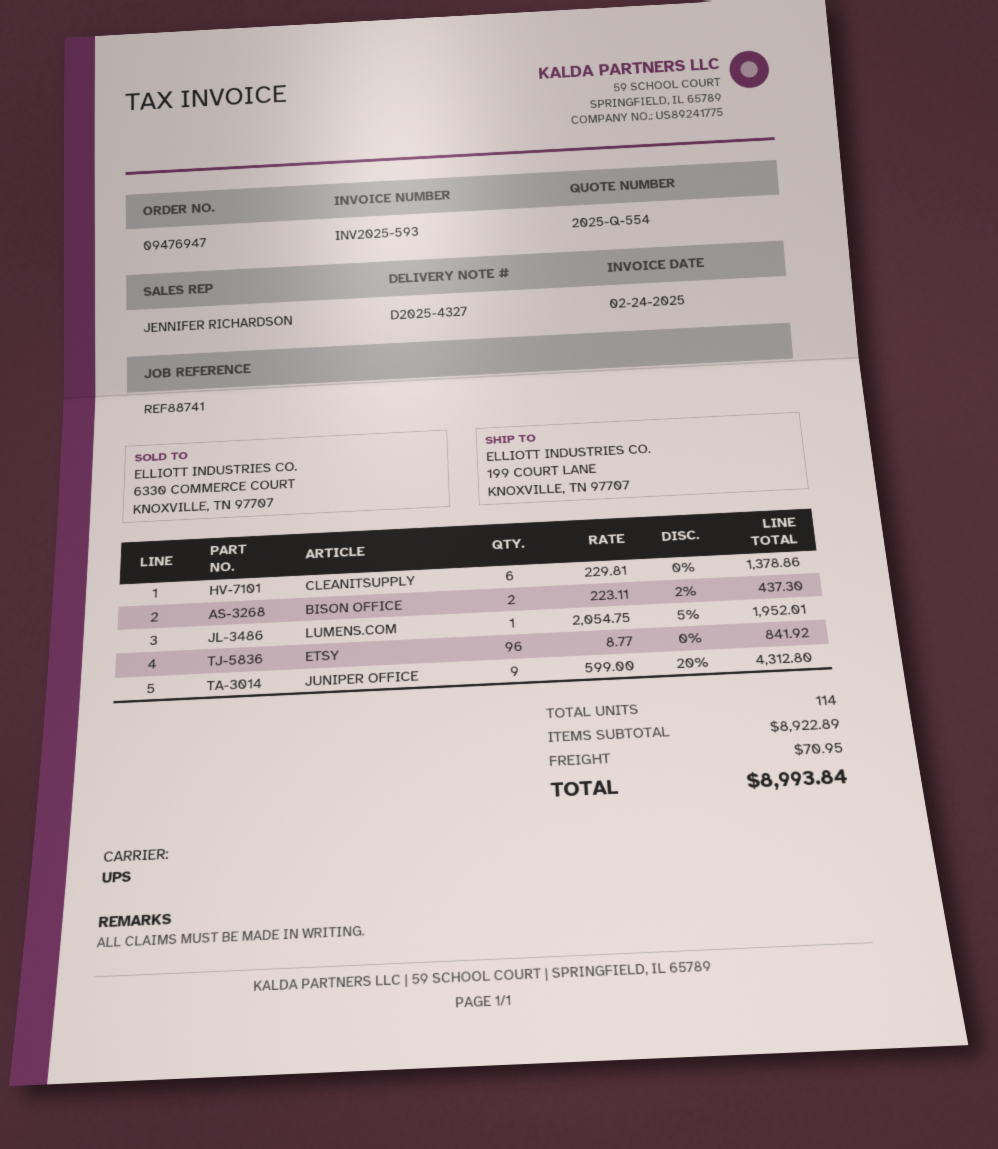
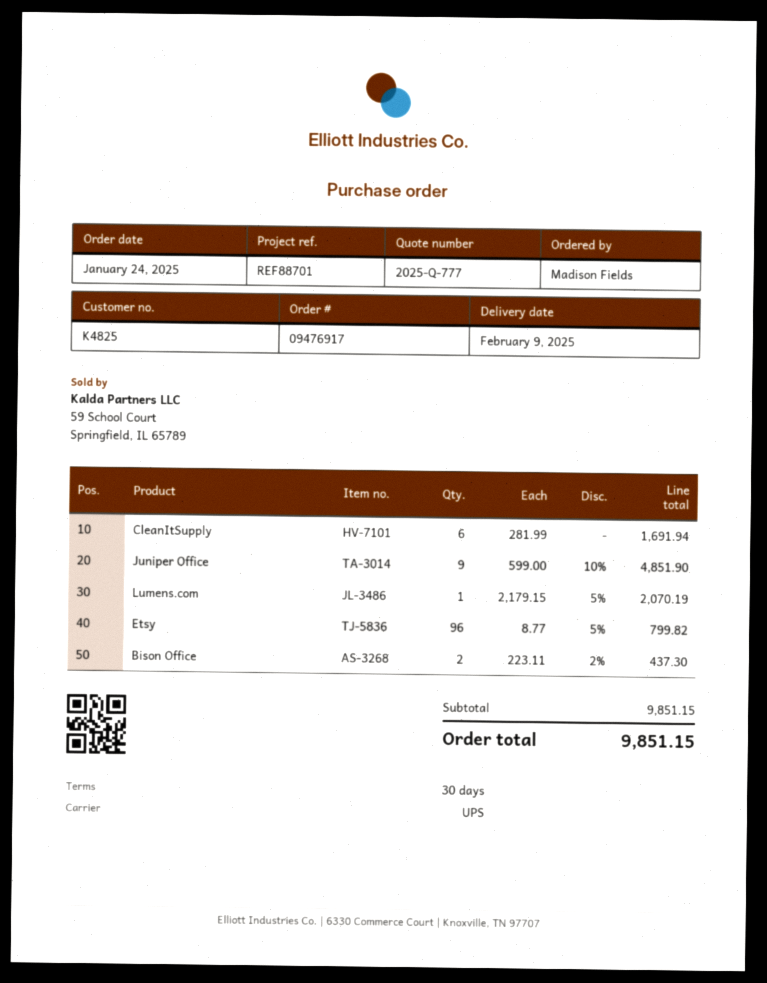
quote number: 2025-Q-554 -> 2025-Q-777
order number: 09476947 -> 09476917
reference: REF88741 -> REF88701
CLEANITSUPPLY: 6 x 229.81 = 1378.86 -> 6 x 281.99 = 1691.94
LUMENS.COM: 1 x 2054.75 - 5% = 1952.01 -> 1 x 2179.15 - 5% = 2070.19
ETSY: 96 x 8.77 = 841.92 -> 96 x 8.77 - 5% = 799.82
JUNIPER OFFICE: 9 x 599.00 - 20% = 4312.80 -> 9 x 599.00 - 10% = 4851.90
subtotal: 8922.89 -> 9851.15
shipping: 70.95 -> none
total: 8993.84 -> 9851.15

